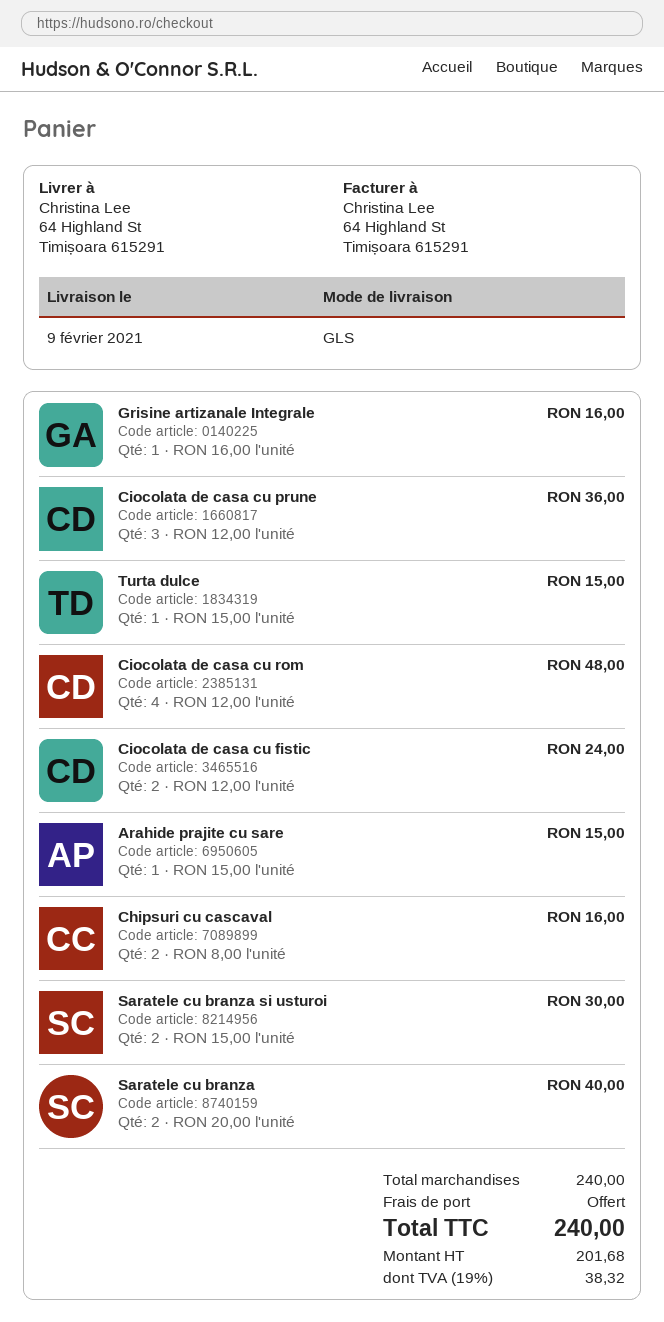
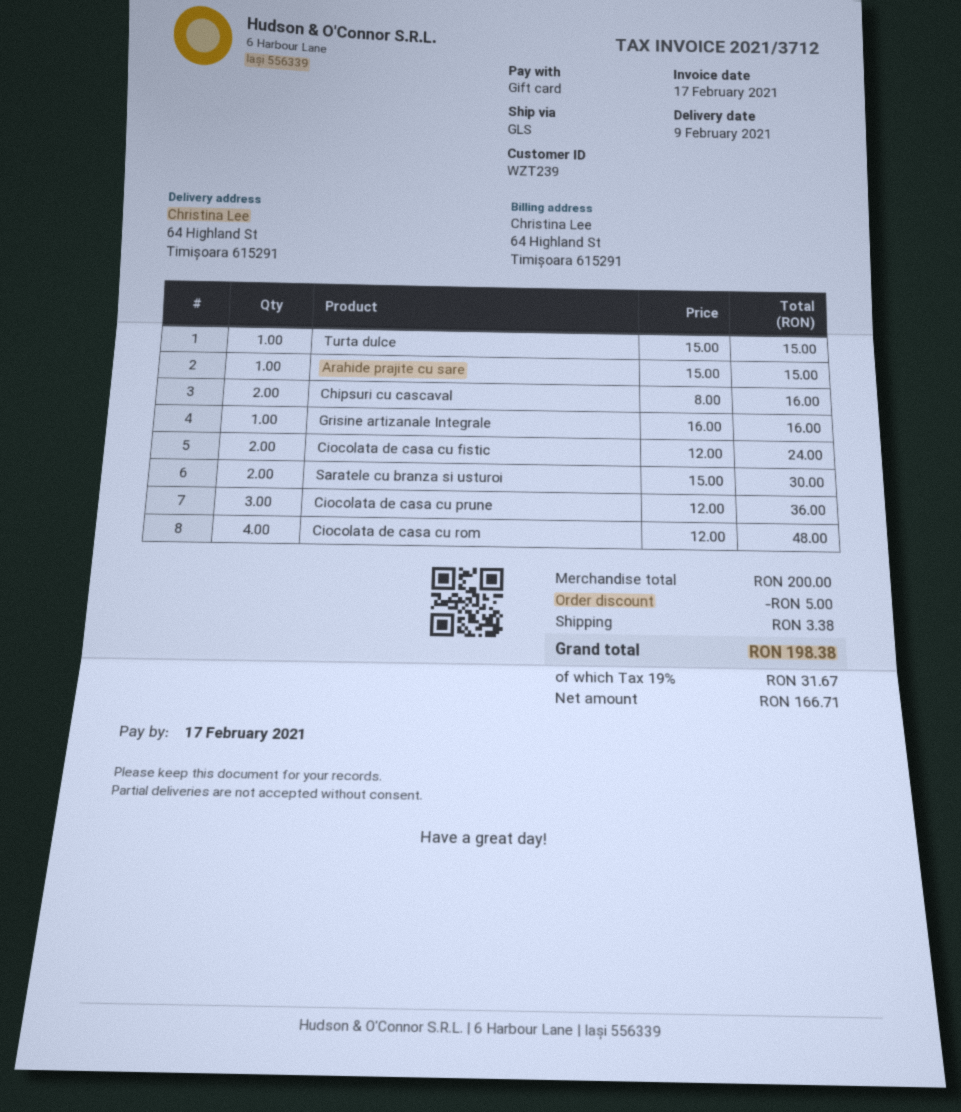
Saratele cu branza: 2 x 20.00 = 40.00 -> none
subtotal: 240.00 -> 200.00
discount: none -> 5.00
shipping: 0.00 -> 3.38
net: 201.68 -> 166.71
tax: 19% = 38.32 -> 19% = 31.67
total: 240.00 -> 198.38

